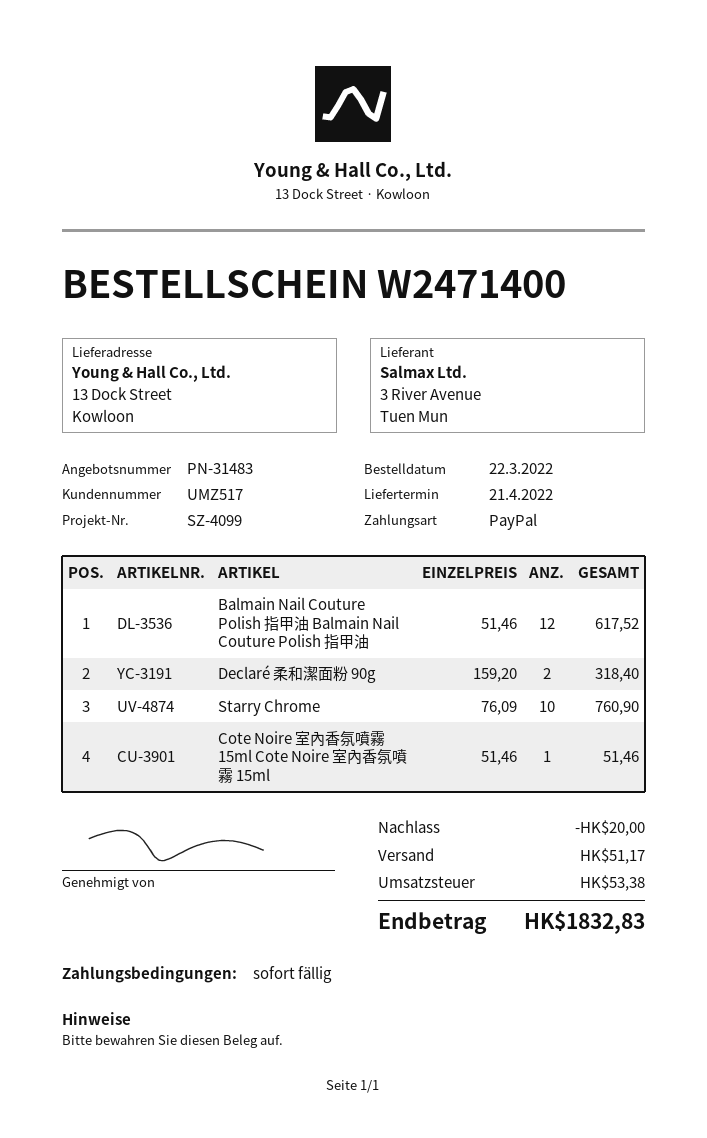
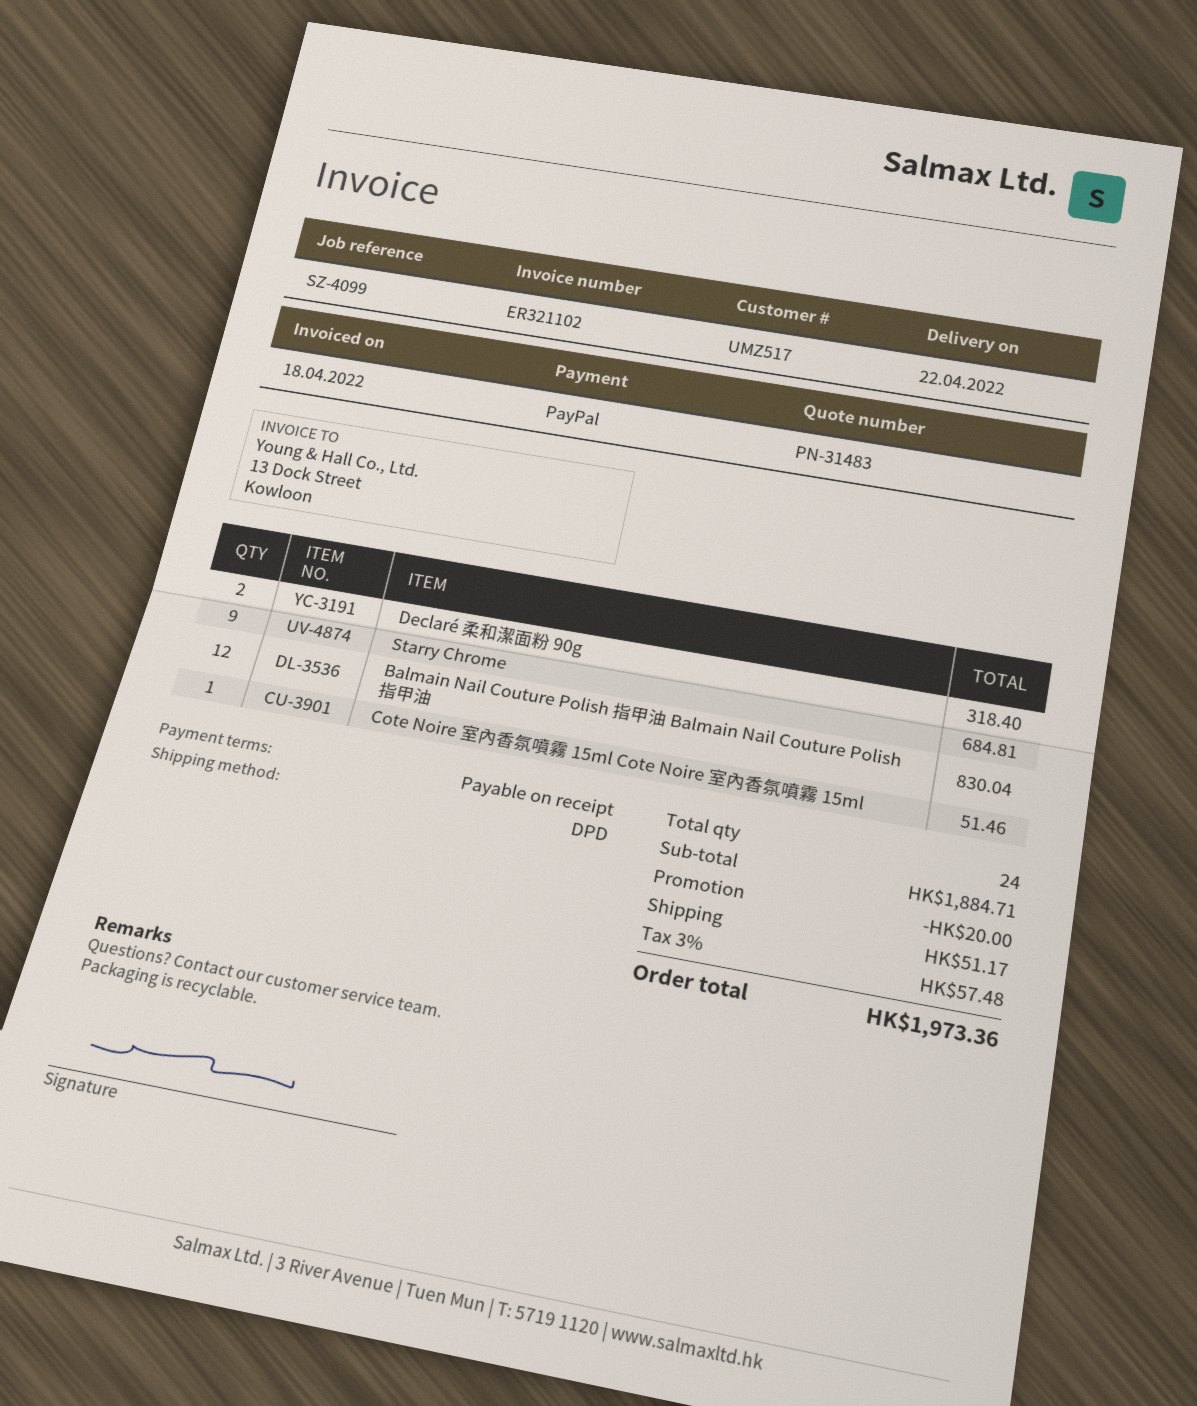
delivery date: 2022-04-21 -> 2022-04-22
Balmain Nail Couture Polish 指甲油 Balmain Nail Couture Polish 指甲油: 12 for 617.52 -> 12 for 830.04
Starry Chrome: 10 for 760.90 -> 9 for 684.81
tax: 53.38 -> 57.48
total: 1832.83 -> 1973.36

